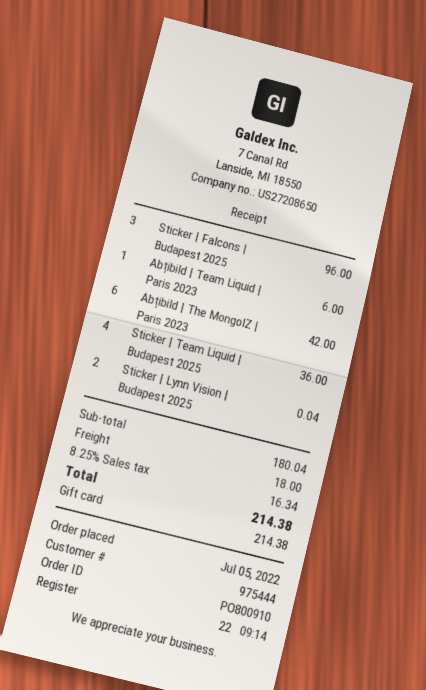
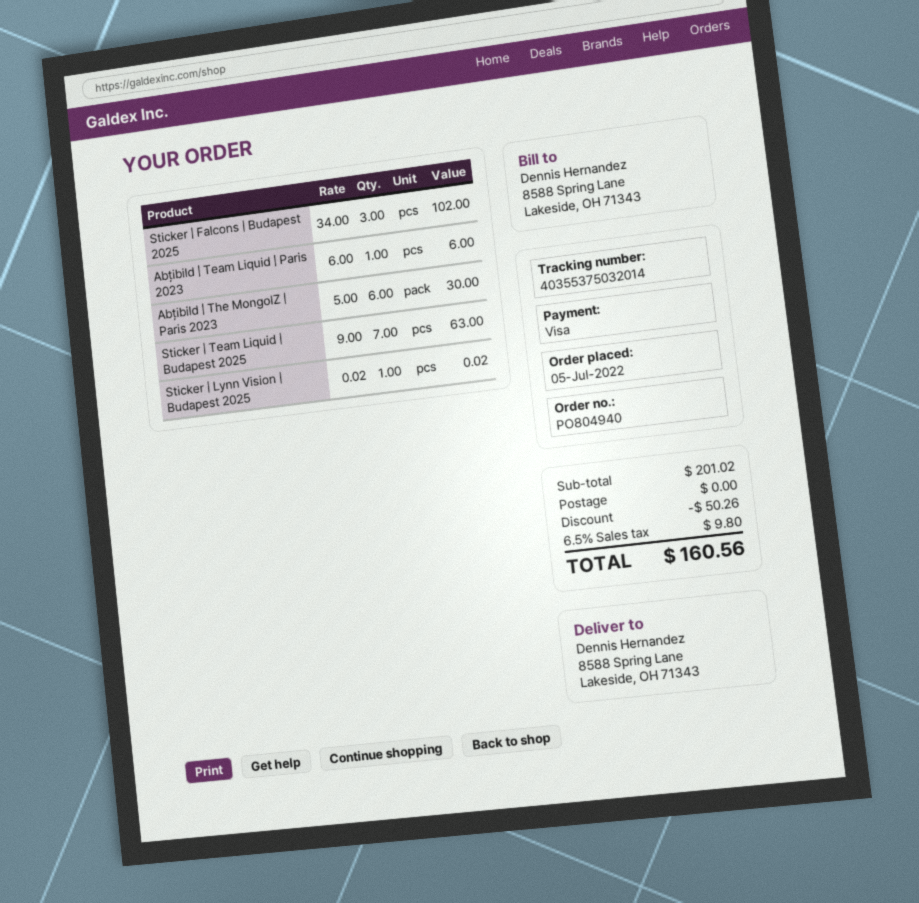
order number: PO800910 -> PO804940
payment method: gift card -> Visa
Sticker | Falcons | Budapest 2025: 3 for 96.00 -> 3 for 102.00
Abțibild | The MongolZ | Paris 2023: 6 for 42.00 -> 6 for 30.00
Sticker | Team Liquid | Budapest 2025: 4 for 36.00 -> 7 for 63.00
Sticker | Lynn Vision | Budapest 2025: 2 for 0.04 -> 1 for 0.02
subtotal: 180.04 -> 201.02
discount: none -> 50.26
shipping: 18.00 -> 0.00
tax: 8.25% = 16.34 -> 6.5% = 9.80
total: 214.38 -> 160.56

